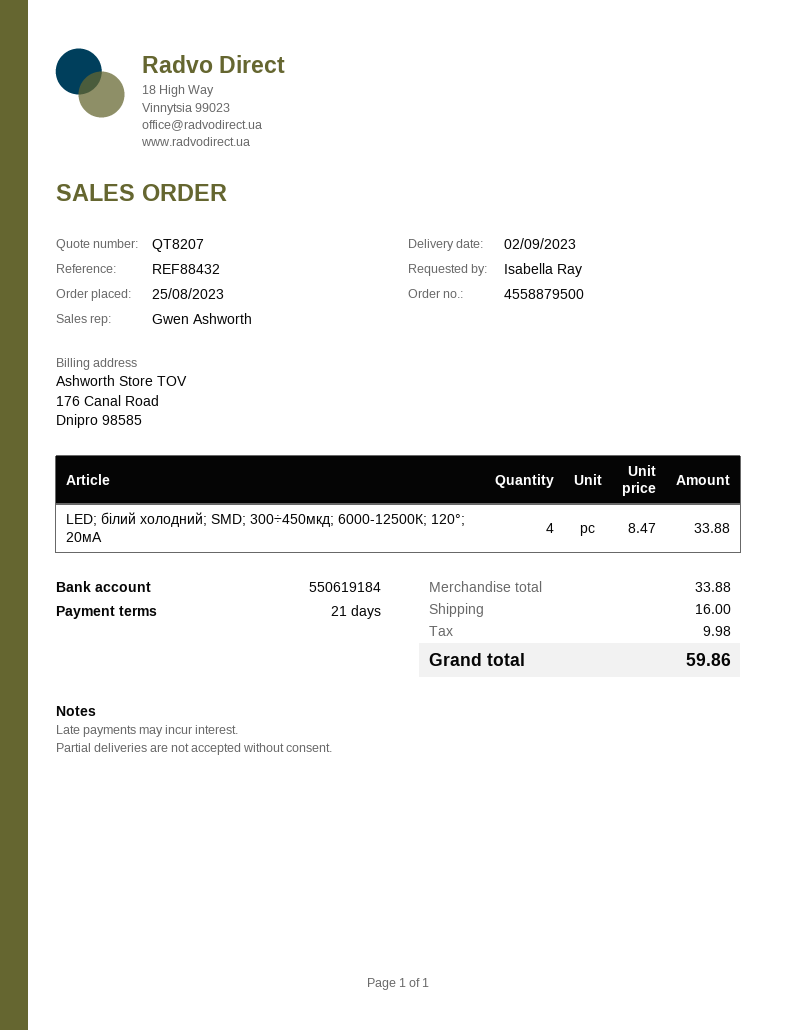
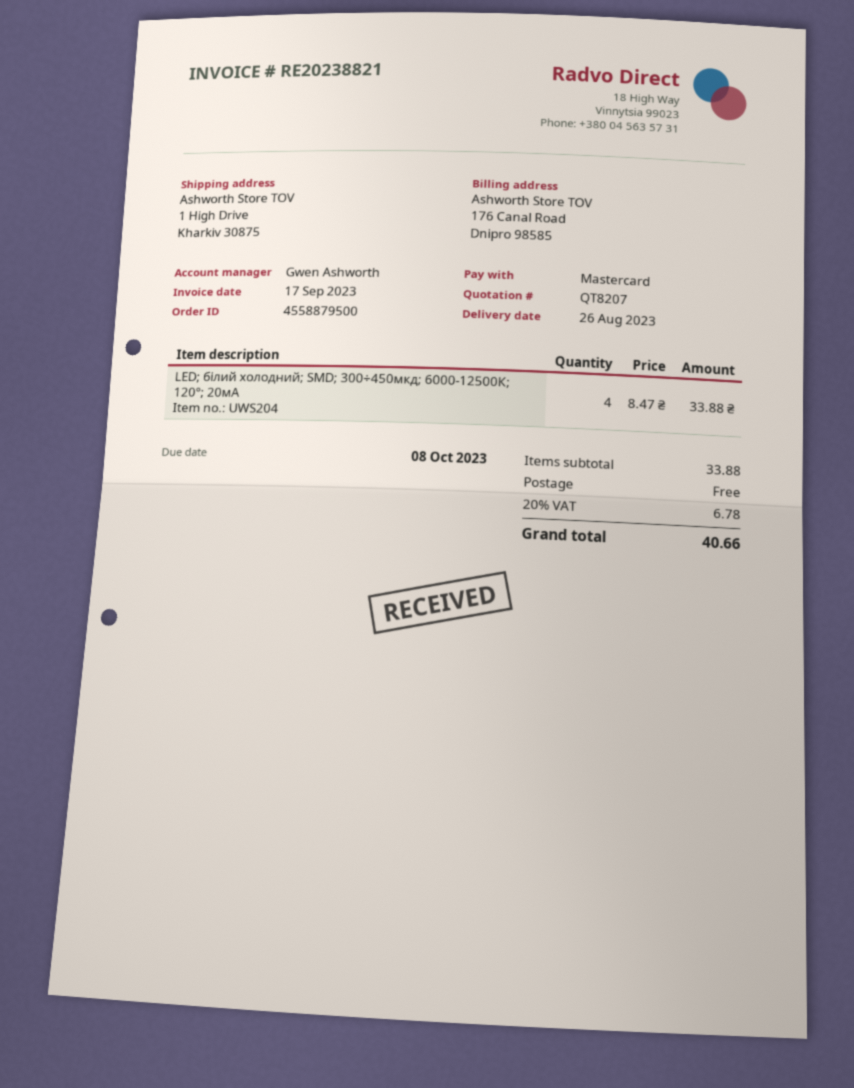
delivery date: 2023-09-02 -> 2023-08-26
shipping: 16.00 -> 0.00
tax: 9.98 -> 6.78
total: 59.86 -> 40.66

